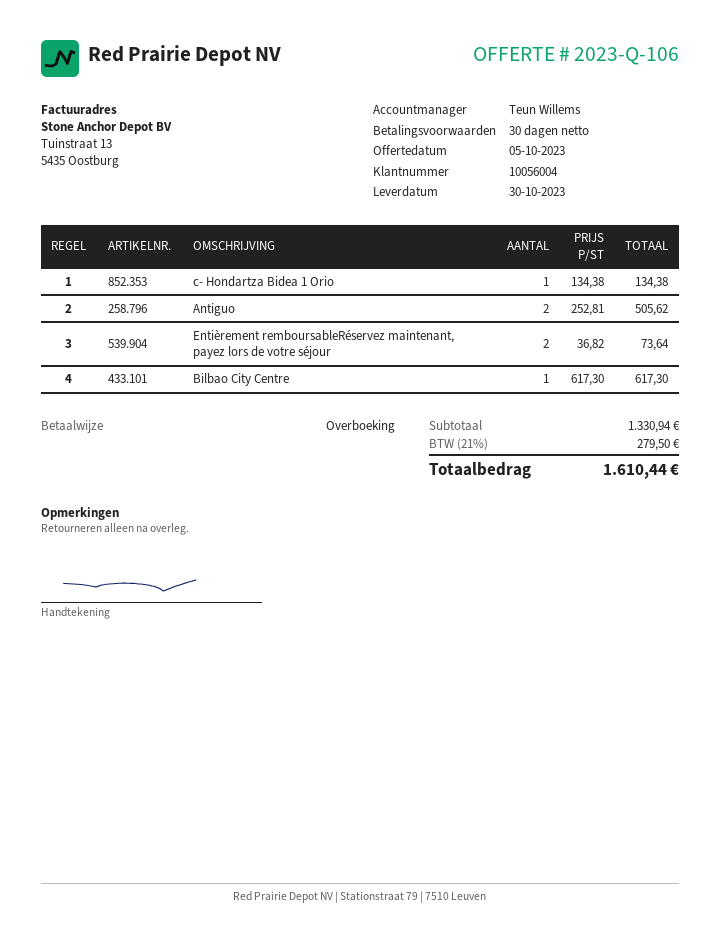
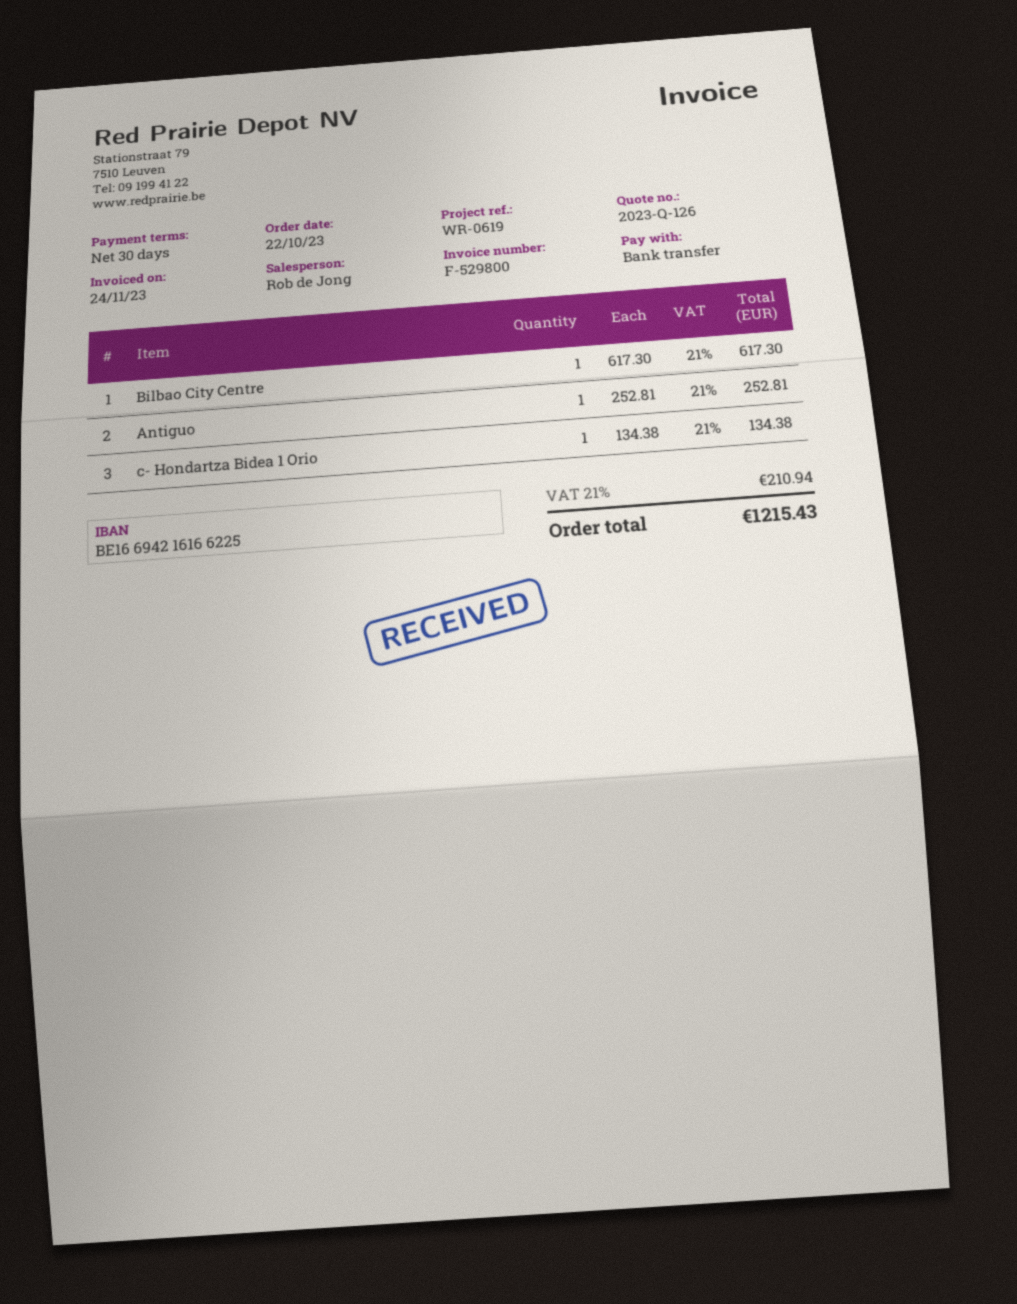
quote number: 2023-Q-106 -> 2023-Q-126
sales rep: Teun Willems -> Rob de Jong
Antiguo: 2 x 252.81 = 505.62 -> 1 x 252.81 = 252.81
Entièrement remboursableRéservez maintenant, payez lors de votre séjour: 2 x 36.82 = 73.64 -> none
tax: 21% = 279.50 -> 21% = 210.94
total: 1610.44 -> 1215.43

